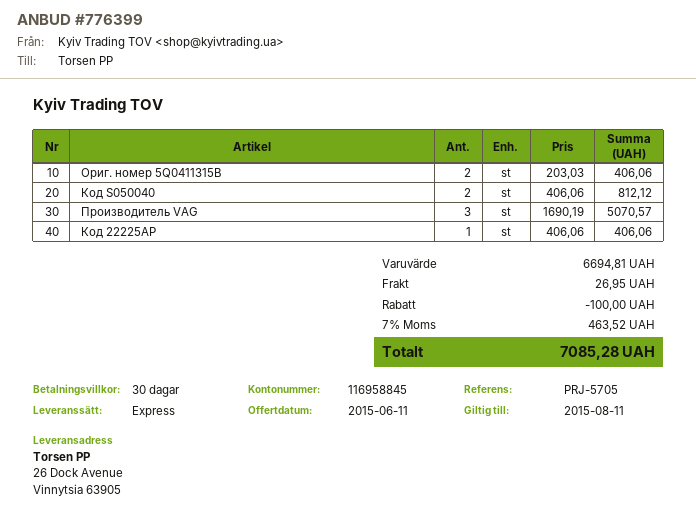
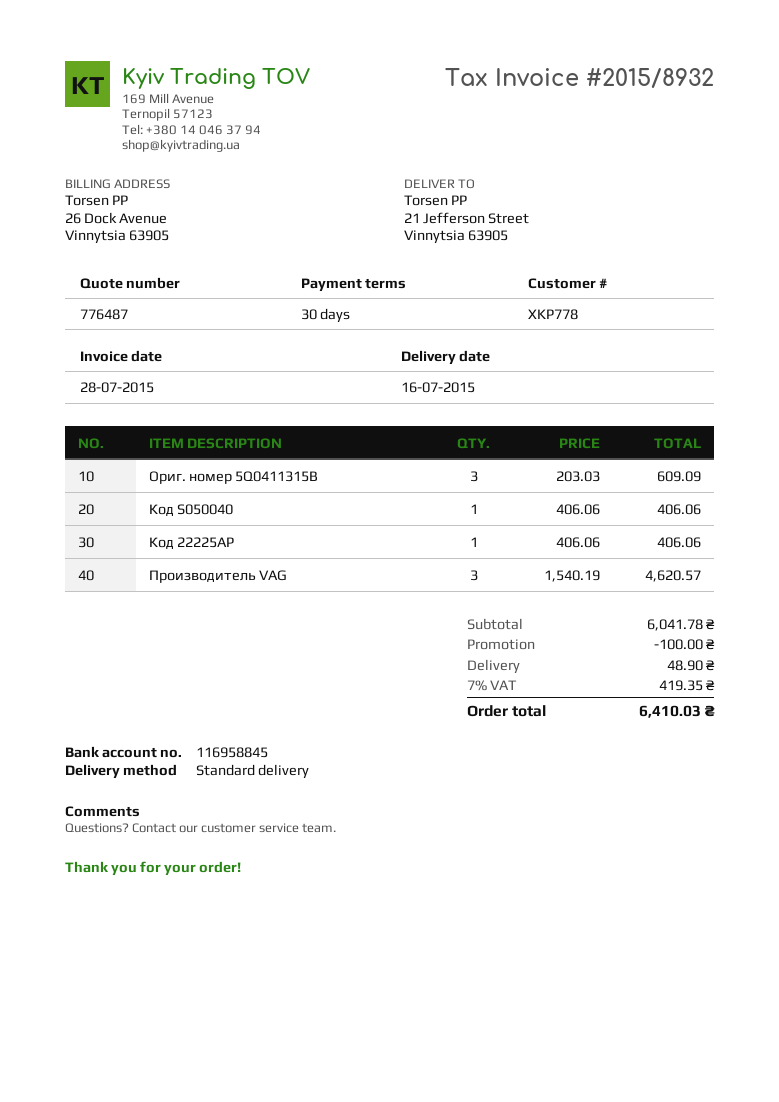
quote number: 776399 -> 776487
shipping method: express -> standard
ship to: 26 Dock Avenue, Vinnytsia 63905 -> 21 Jefferson Street, Vinnytsia 63905
Ориг. номер 5Q0411315B: 2 x 203.03 = 406.06 -> 3 x 203.03 = 609.09
Код S050040: 2 x 406.06 = 812.12 -> 1 x 406.06 = 406.06
Производитель VAG: 3 x 1690.19 = 5070.57 -> 3 x 1540.19 = 4620.57
subtotal: 6694.81 -> 6041.78
shipping: 26.95 -> 48.90
tax: 7% = 463.52 -> 7% = 419.35
total: 7085.28 -> 6410.03

